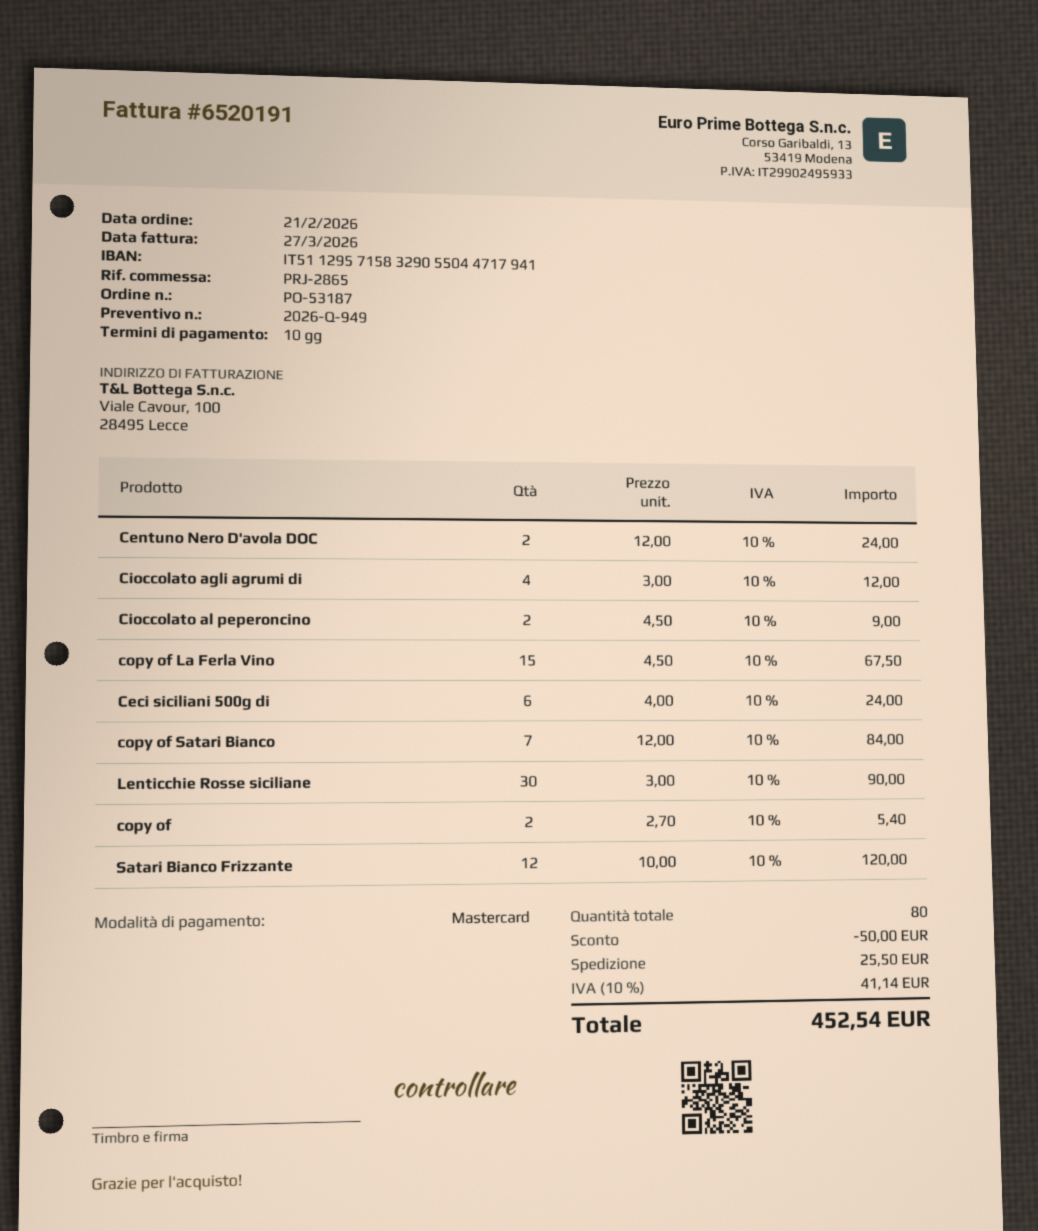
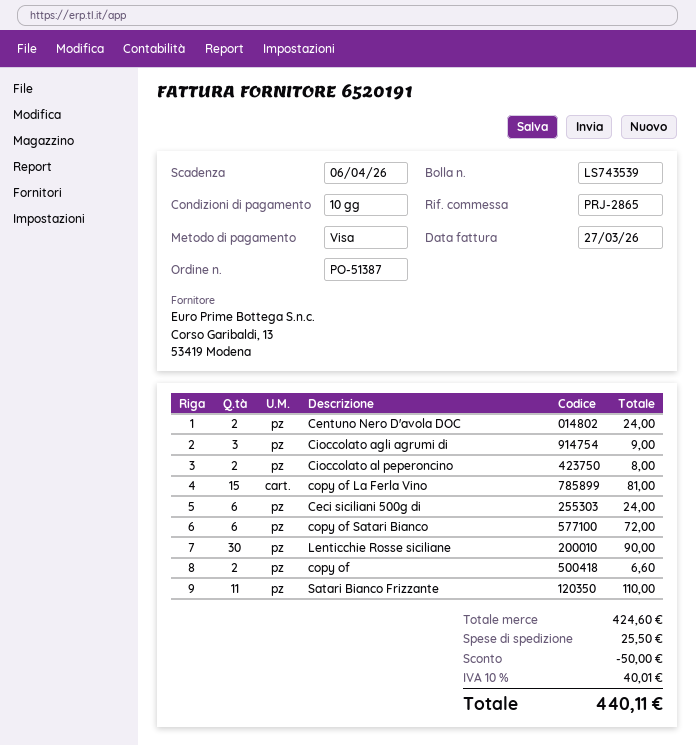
order number: PO-53187 -> PO-51387
payment method: Mastercard -> Visa
Cioccolato agli agrumi di: 4 for 12.00 -> 3 for 9.00
Cioccolato al peperoncino: 2 for 9.00 -> 2 for 8.00
copy of La Ferla Vino: 15 for 67.50 -> 15 for 81.00
copy of Satari Bianco: 7 for 84.00 -> 6 for 72.00
copy of: 2 for 5.40 -> 2 for 6.60
Satari Bianco Frizzante: 12 for 120.00 -> 11 for 110.00
tax: 10% = 41.14 -> 10% = 40.01
total: 452.54 -> 440.11

